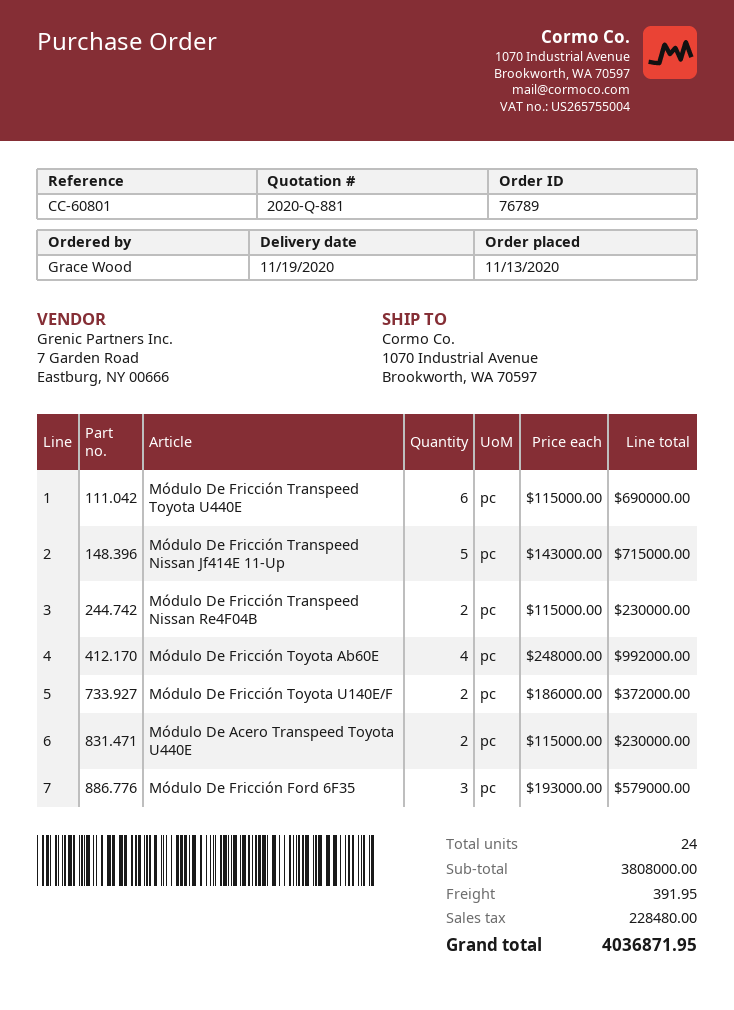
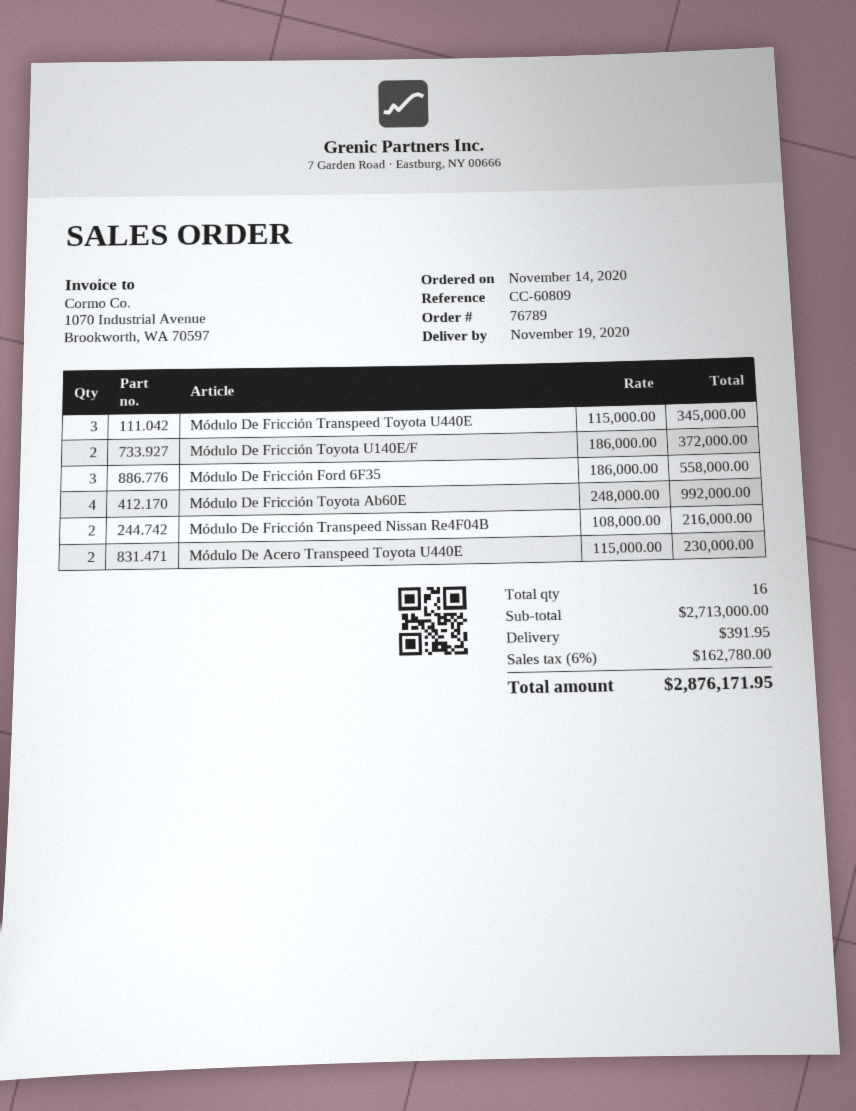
order date: 2020-11-13 -> 2020-11-14
reference: CC-60801 -> CC-60809
Módulo De Fricción Transpeed Toyota U440E: 6 x 115000.00 = 690000.00 -> 3 x 115000.00 = 345000.00
Módulo De Fricción Transpeed Nissan Jf414E 11-Up: 5 x 143000.00 = 715000.00 -> none
Módulo De Fricción Transpeed Nissan Re4F04B: 2 x 115000.00 = 230000.00 -> 2 x 108000.00 = 216000.00
Módulo De Fricción Ford 6F35: 3 x 193000.00 = 579000.00 -> 3 x 186000.00 = 558000.00
total quantity: 24 -> 16
subtotal: 3808000.00 -> 2713000.00
tax: 228480.00 -> 162780.00
total: 4036871.95 -> 2876171.95

